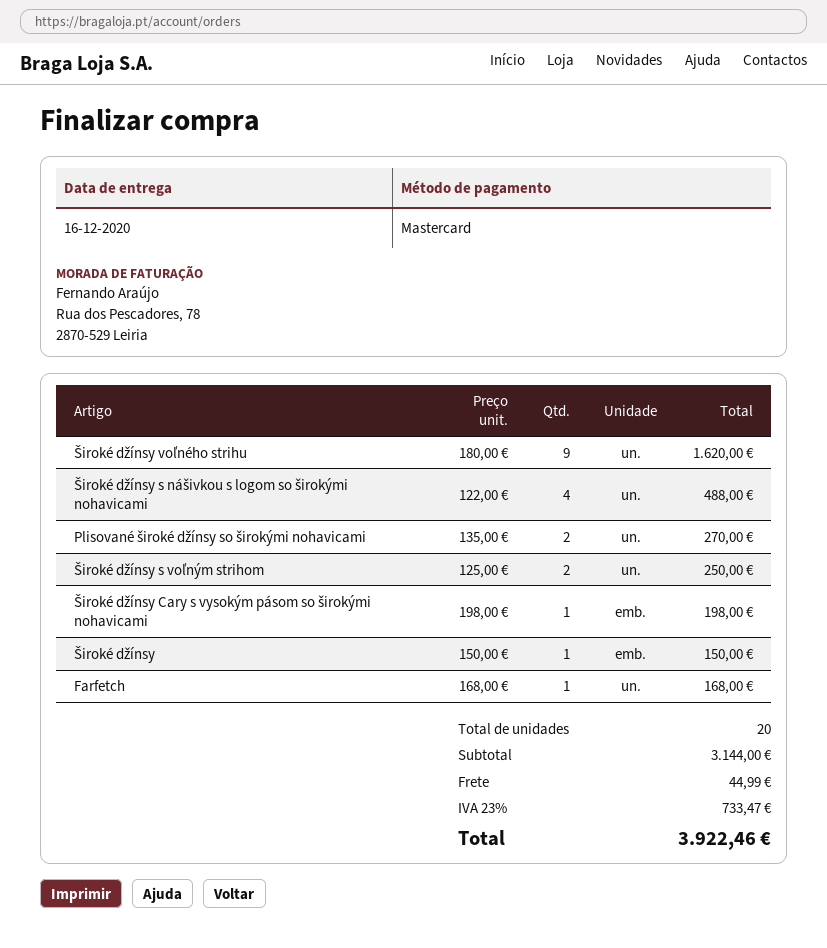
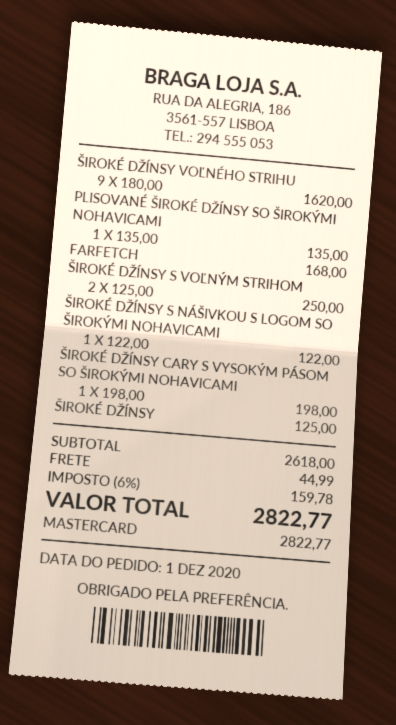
Široké džínsy s nášivkou s logom so širokými nohavicami: 4 x 122.00 = 488.00 -> 1 x 122.00 = 122.00
Plisované široké džínsy so širokými nohavicami: 2 x 135.00 = 270.00 -> 1 x 135.00 = 135.00
Široké džínsy: 1 x 150.00 = 150.00 -> 1 x 125.00 = 125.00
subtotal: 3144.00 -> 2618.00
tax: 23% = 733.47 -> 6% = 159.78
total: 3922.46 -> 2822.77

